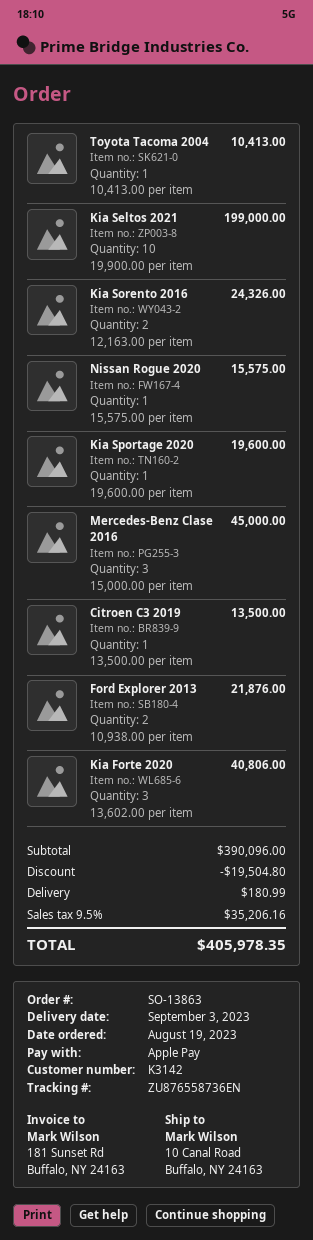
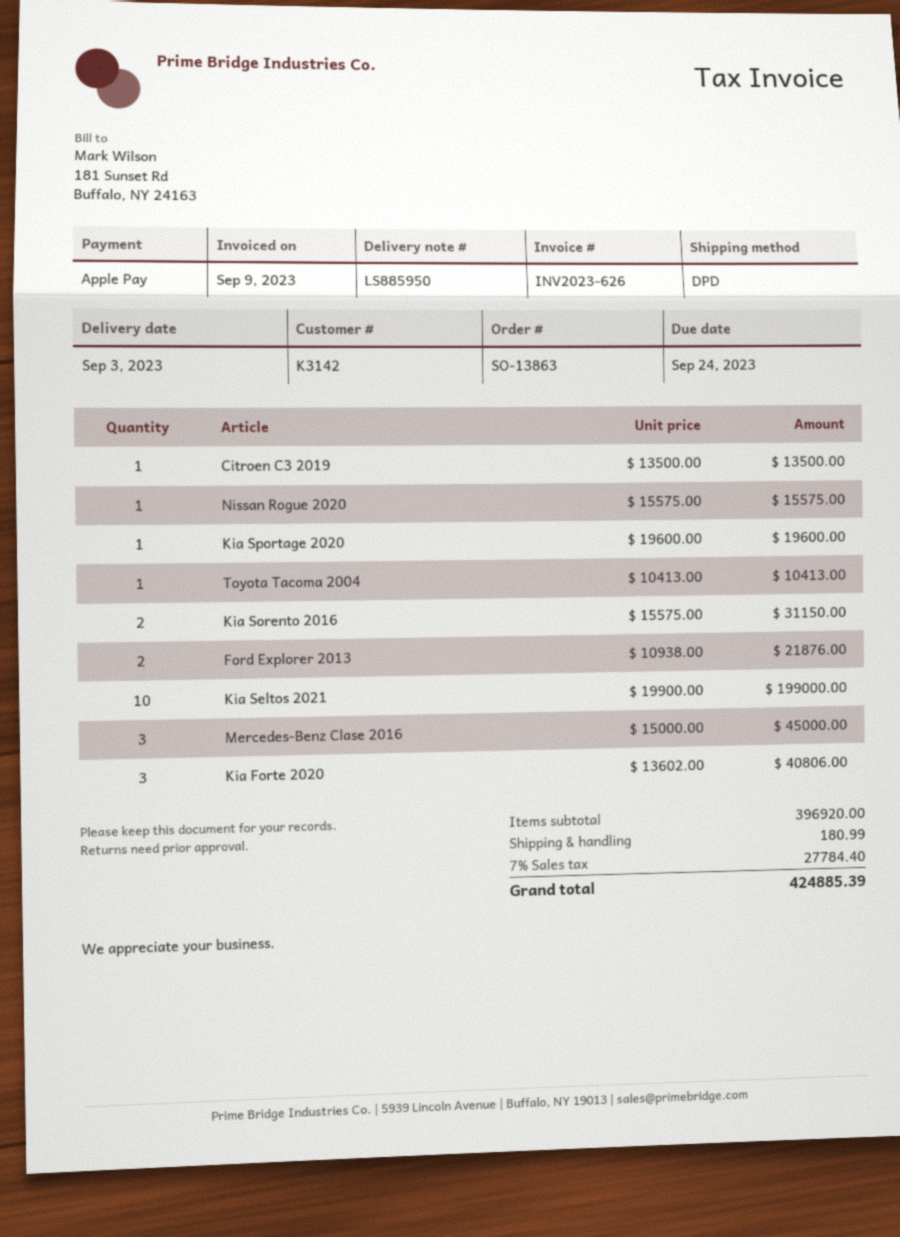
Kia Sorento 2016: 2 x 12163.00 = 24326.00 -> 2 x 15575.00 = 31150.00
subtotal: 390096.00 -> 396920.00
discount: 19504.80 -> none
tax: 9.5% = 35206.16 -> 7% = 27784.40
total: 405978.35 -> 424885.39

